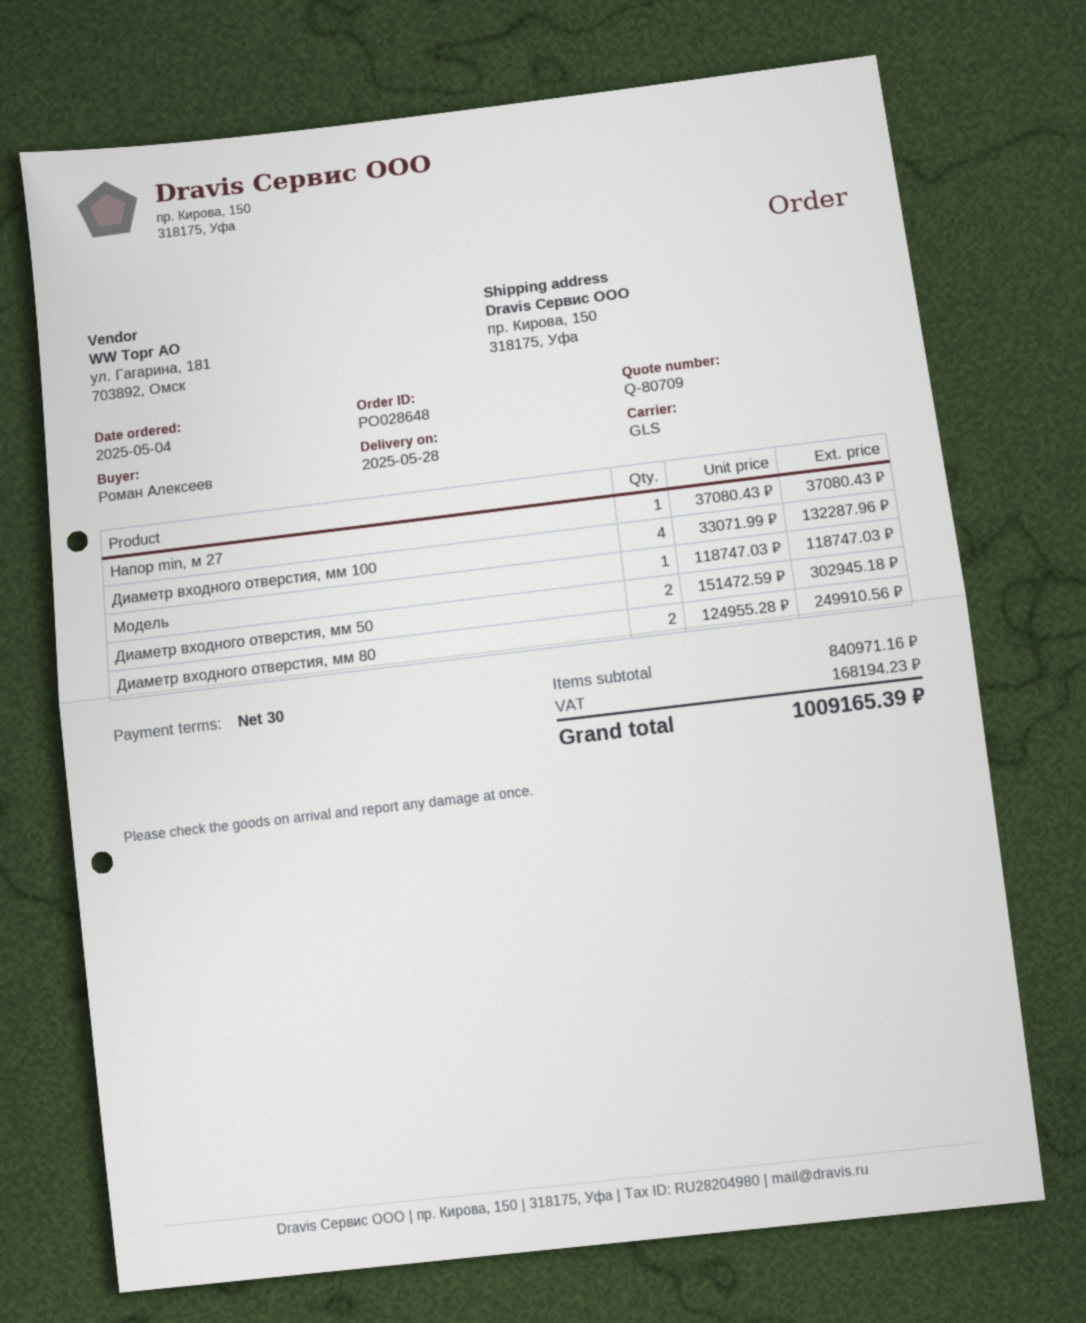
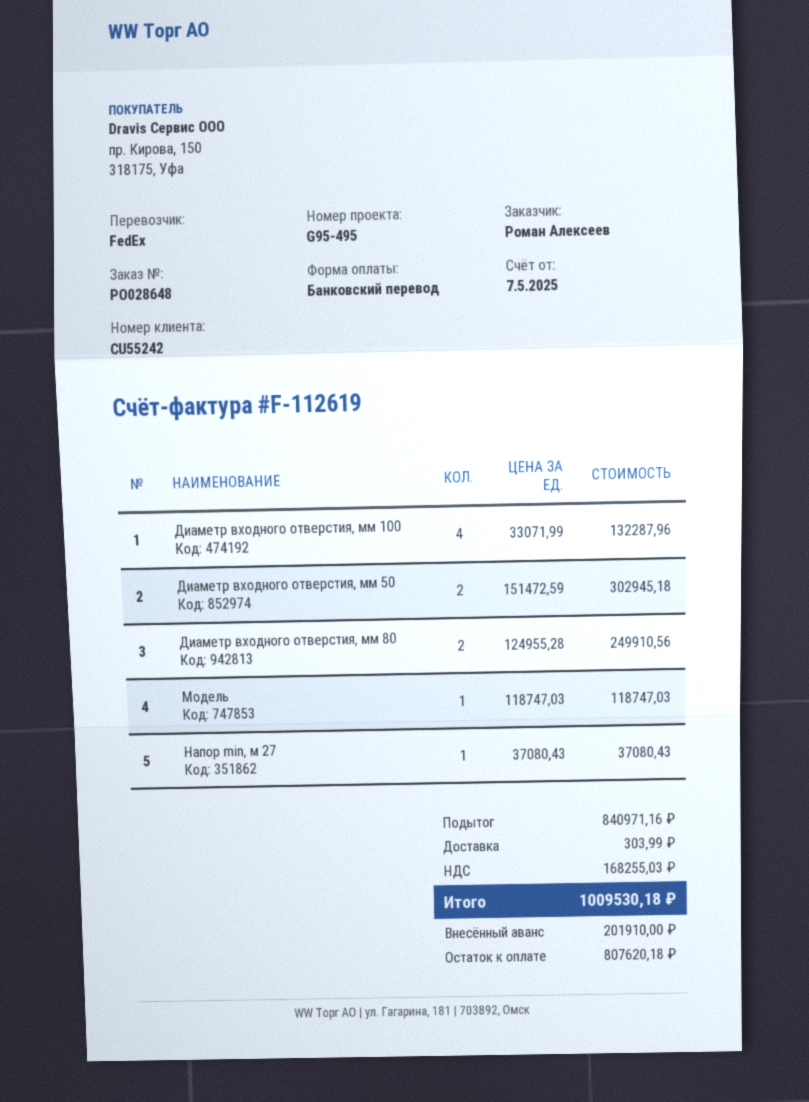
shipping method: GLS -> FedEx
shipping: none -> 303.99
tax: 168194.23 -> 168255.03
total: 1009165.39 -> 1009530.18

